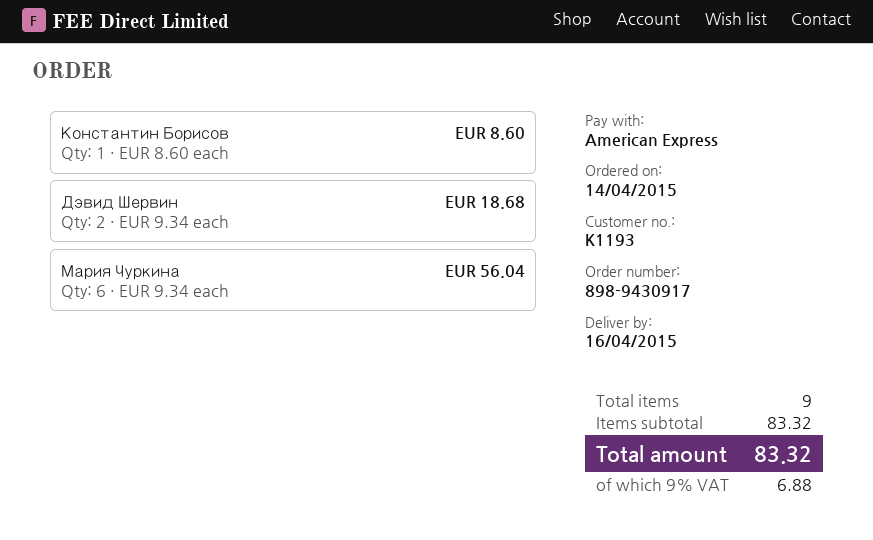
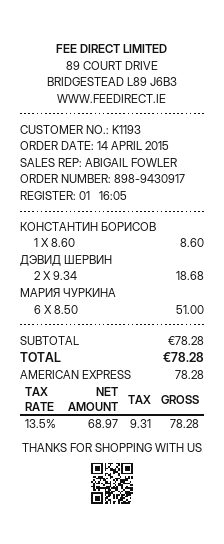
Мария Чуркина: 6 x 9.34 = 56.04 -> 6 x 8.50 = 51.00
subtotal: 83.32 -> 78.28
tax: 9% = 6.88 -> 13.5% = 9.31
total: 83.32 -> 78.28

